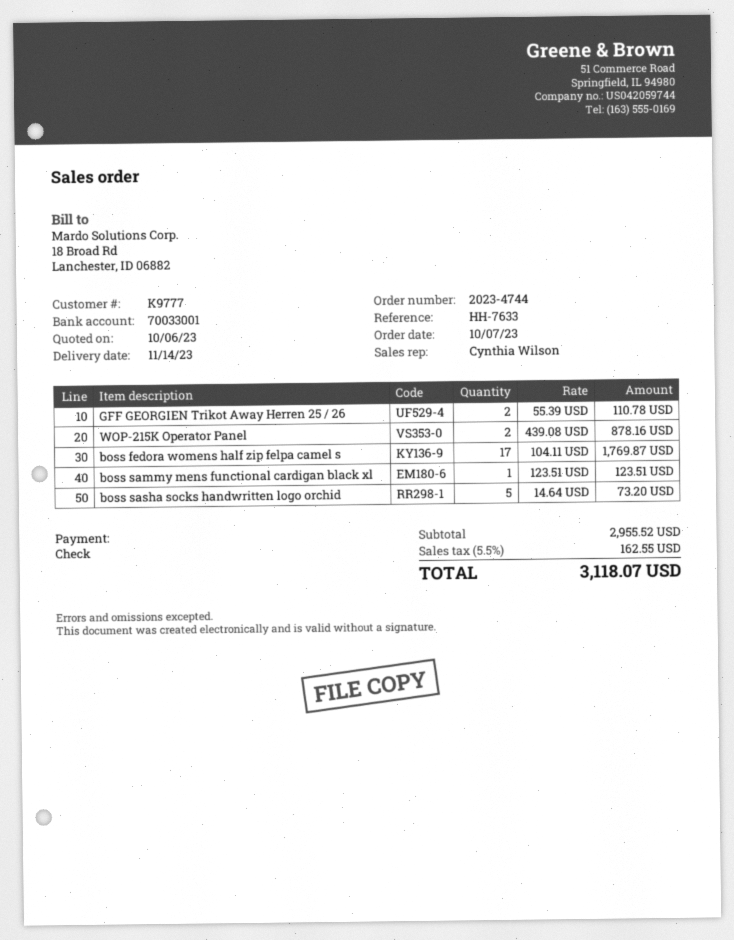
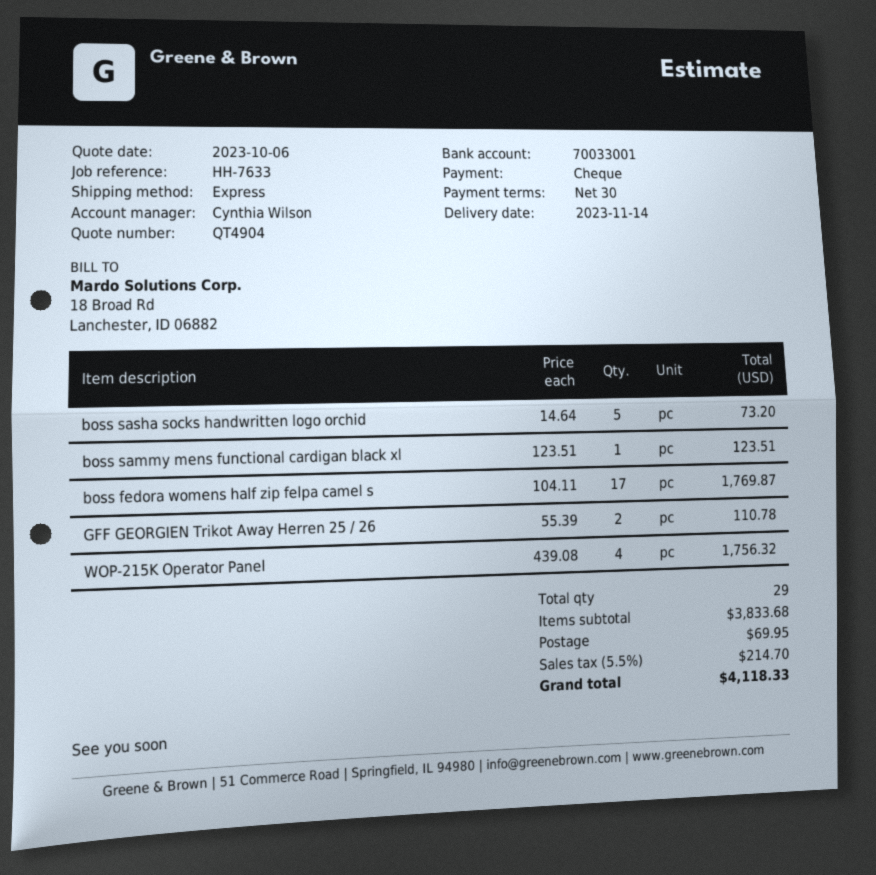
WOP-215K Operator Panel: 2 x 439.08 = 878.16 -> 4 x 439.08 = 1756.32
subtotal: 2955.52 -> 3833.68
shipping: none -> 69.95
tax: 5.5% = 162.55 -> 5.5% = 214.70
total: 3118.07 -> 4118.33

